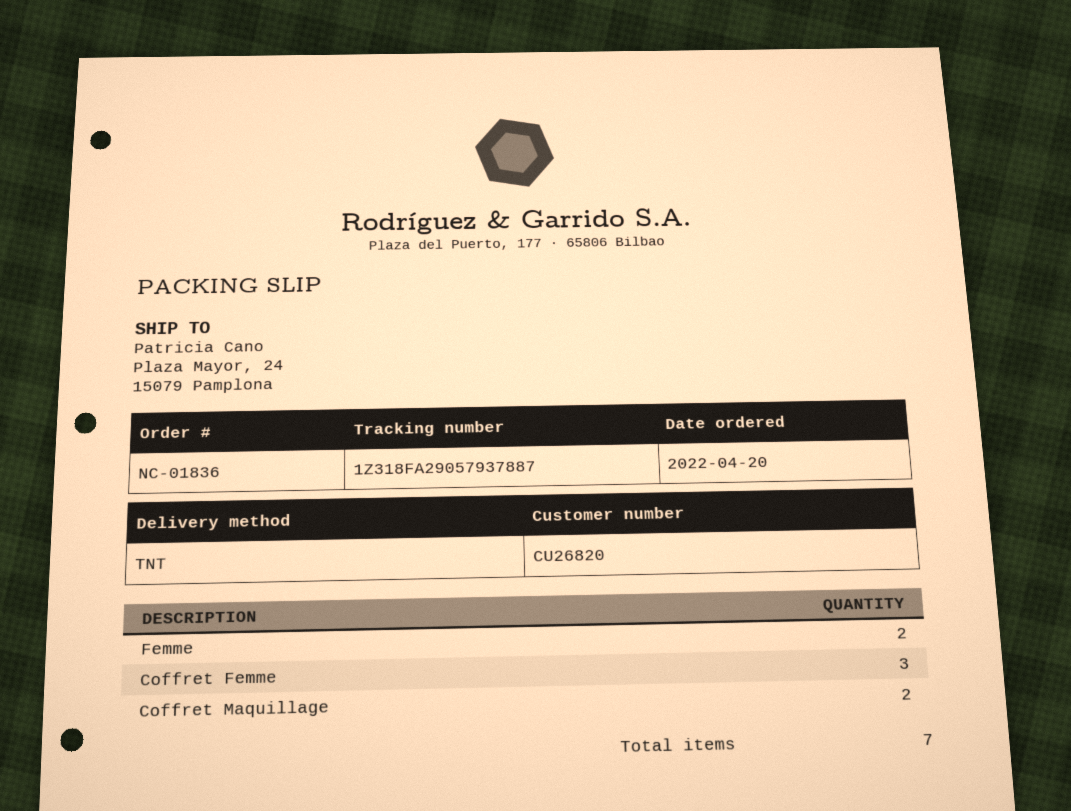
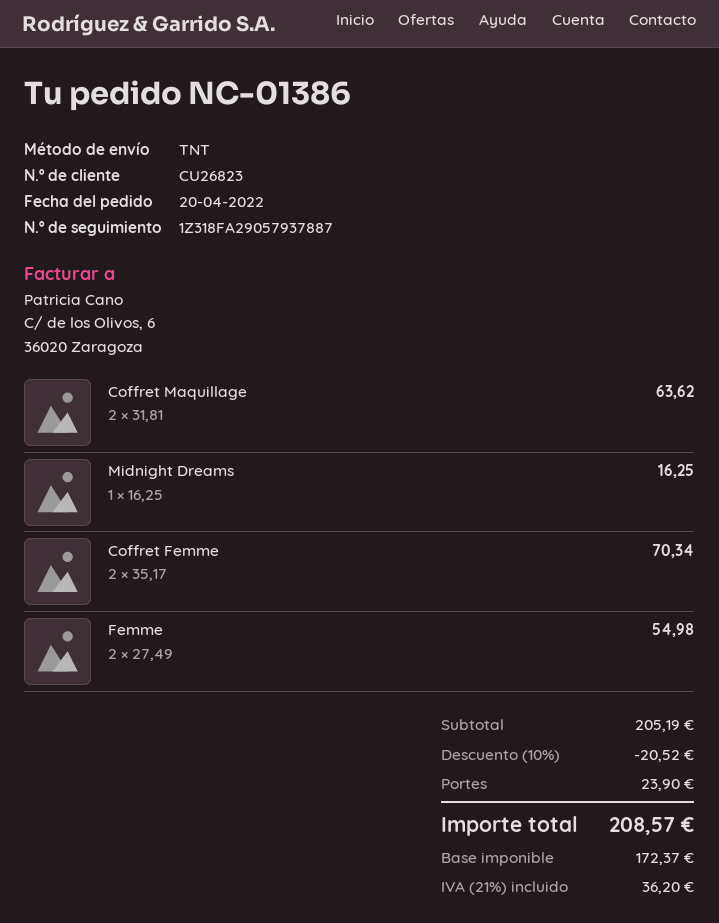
order number: NC-01836 -> NC-01386
customer number: CU26820 -> CU26823
Coffret Femme: 3 -> 2
Midnight Dreams: none -> 1

